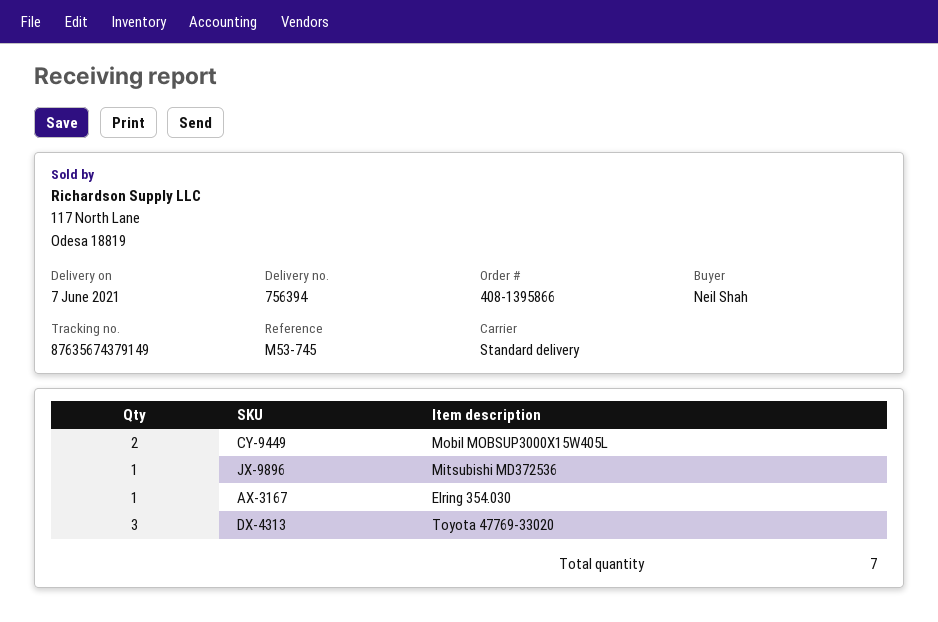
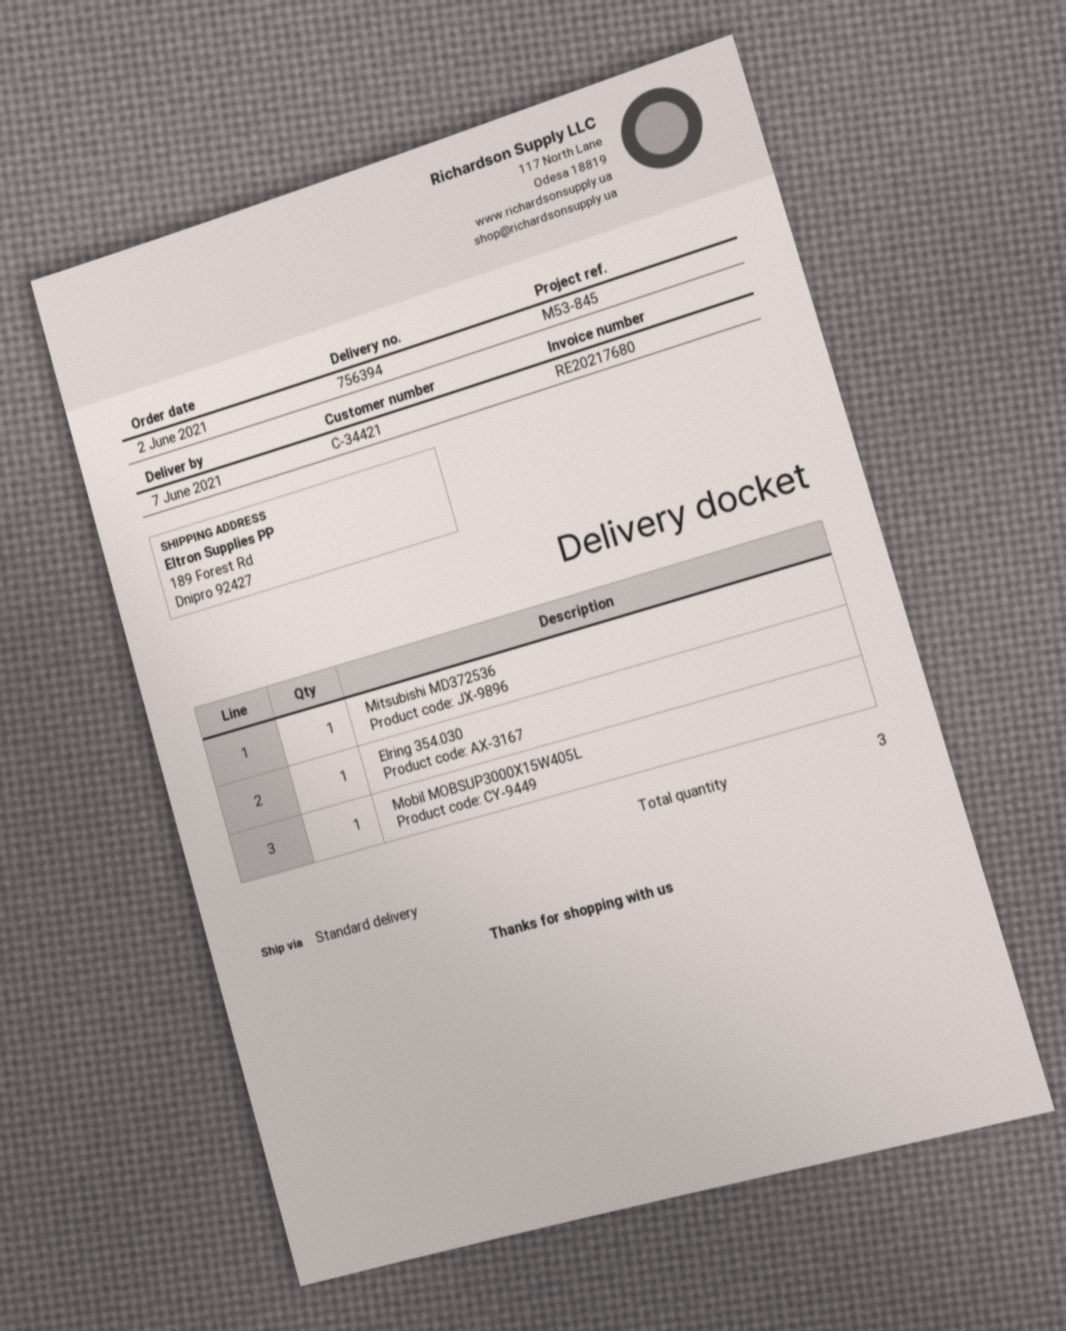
reference: M53-745 -> M53-845
Mobil MOBSUP3000X15W405L: 2 -> 1
Toyota 47769-33020: 3 -> none
total quantity: 7 -> 3

